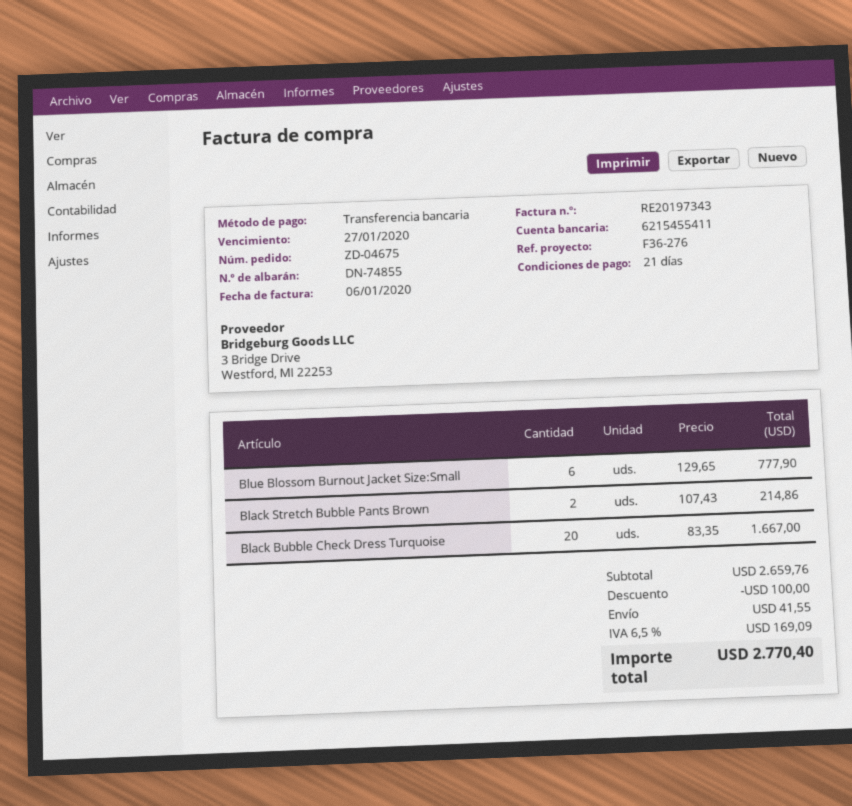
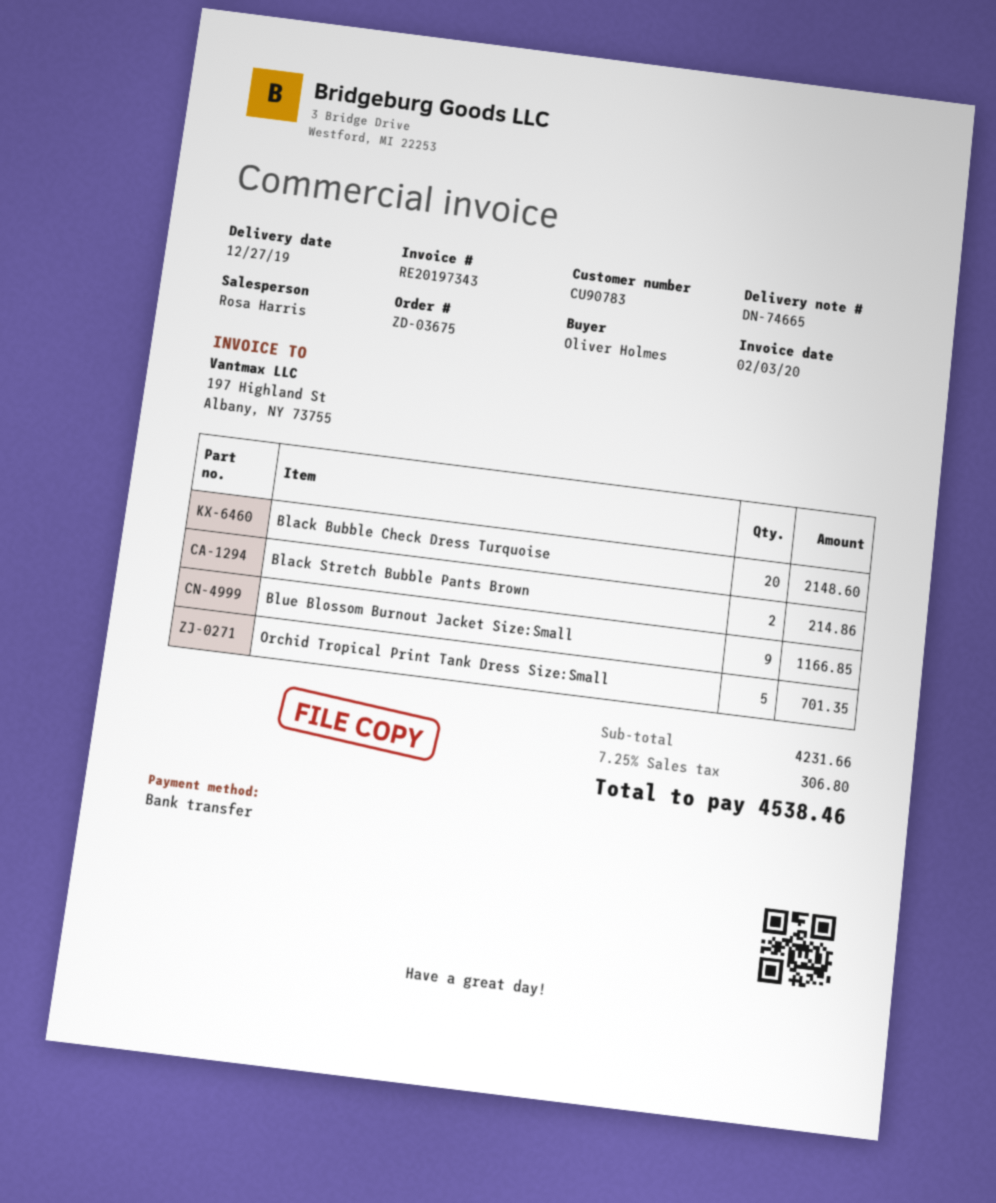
order number: ZD-04675 -> ZD-03675
delivery note number: DN-74855 -> DN-74665
invoice date: 2020-01-06 -> 2020-02-03
Blue Blossom Burnout Jacket Size:Small: 6 for 777.90 -> 9 for 1166.85
Black Bubble Check Dress Turquoise: 20 for 1667.00 -> 20 for 2148.60
Orchid Tropical Print Tank Dress Size:Small: none -> 5 for 701.35
subtotal: 2659.76 -> 4231.66
discount: 100.00 -> none
shipping: 41.55 -> none
tax: 6.5% = 169.09 -> 7.25% = 306.80
total: 2770.40 -> 4538.46

